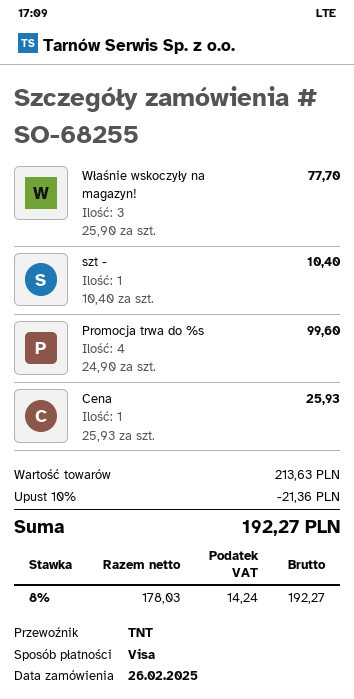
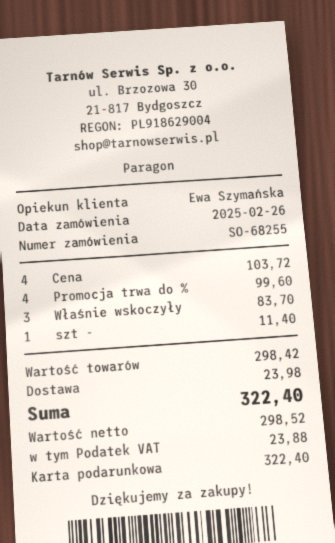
payment method: Visa -> gift card
Właśnie wskoczyły na magazyn!: 3 for 77.70 -> 3 for 83.70
szt -: 1 for 10.40 -> 1 for 11.40
Cena: 1 for 25.93 -> 4 for 103.72
subtotal: 213.63 -> 298.42
discount: 10% = 21.36 -> none
shipping: none -> 23.98
net: 178.03 -> 298.52
tax: 14.24 -> 23.88
total: 192.27 -> 322.40

